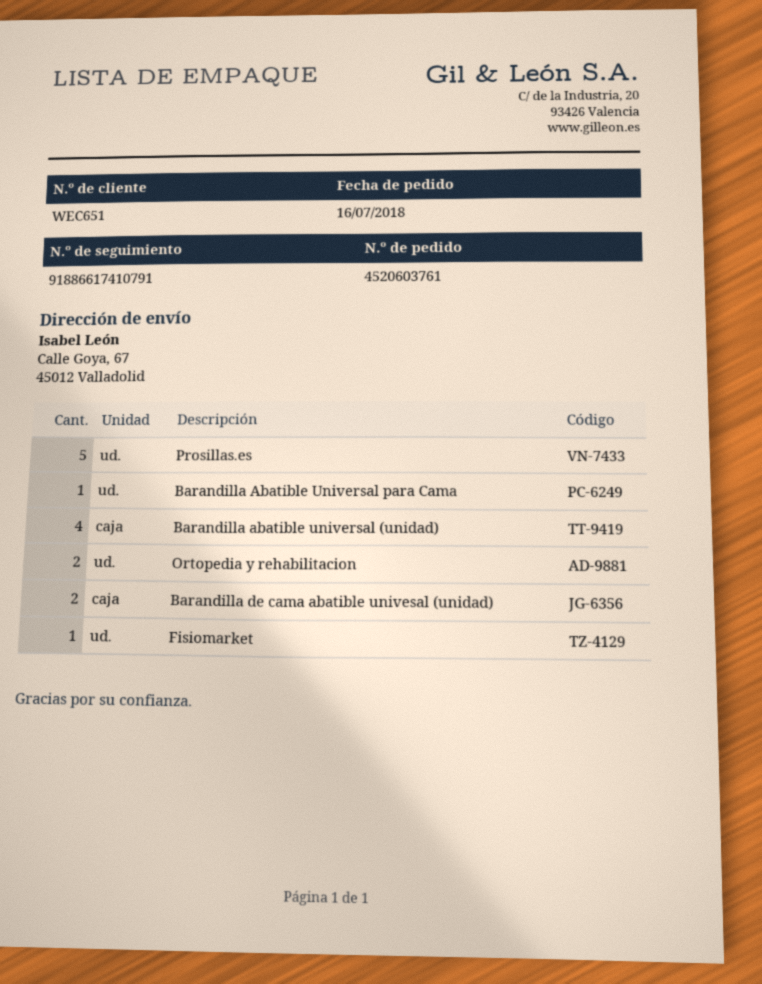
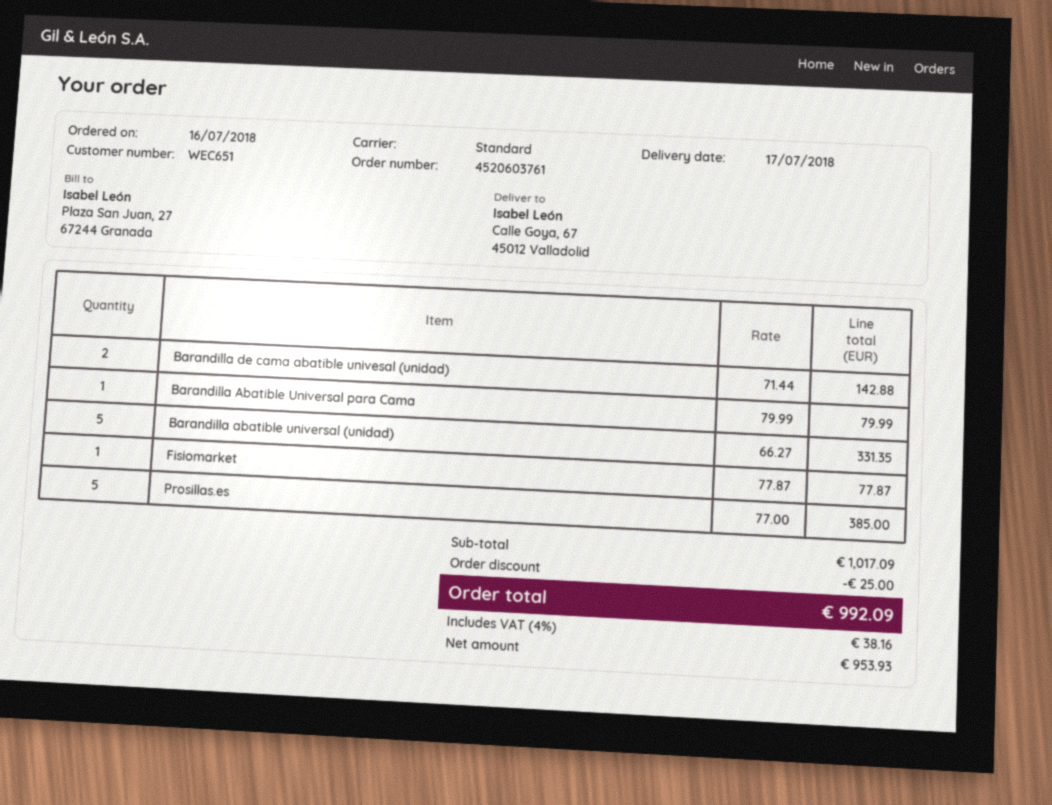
Barandilla abatible universal (unidad): 4 -> 5
Ortopedia y rehabilitacion: 2 -> none

